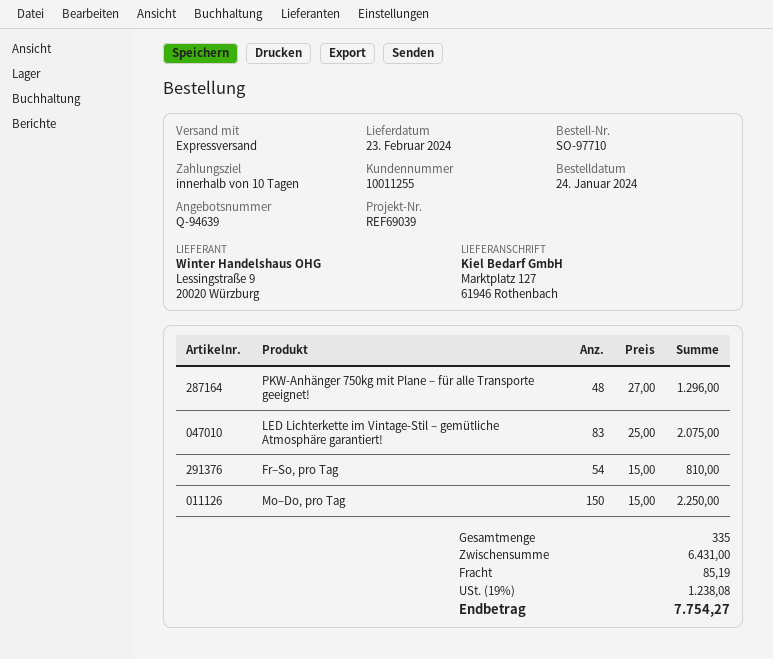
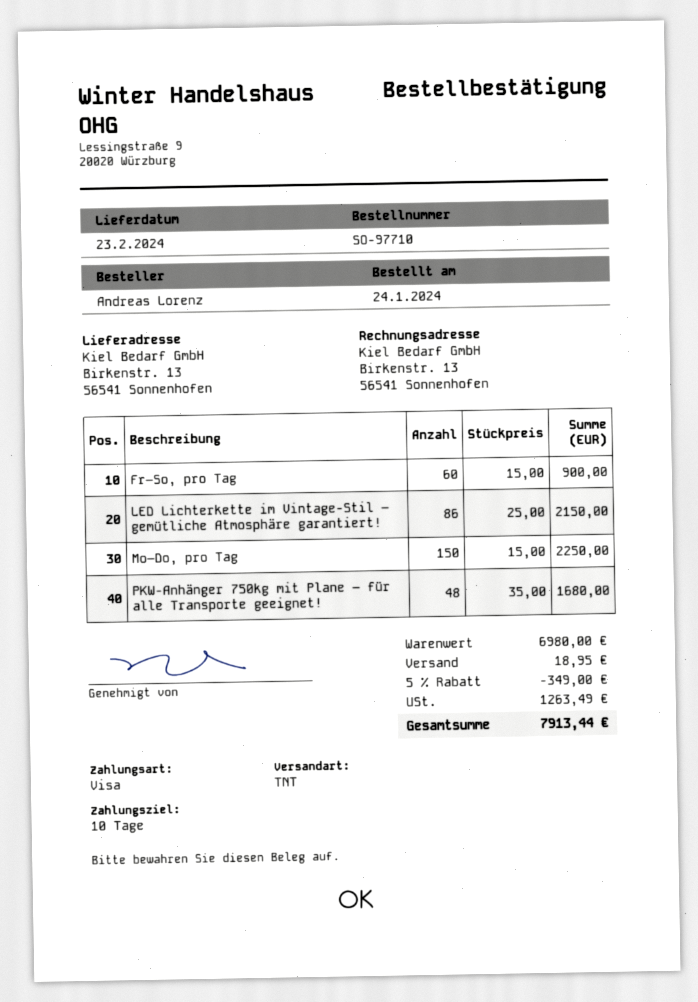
shipping method: express -> TNT
ship to: Marktplatz 127, 61946 Rothenbach -> Birkenstr. 13, 56541 Sonnenhofen
PKW-Anhänger 750kg mit Plane – für alle Transporte geeignet!: 48 x 27.00 = 1296.00 -> 48 x 35.00 = 1680.00
LED Lichterkette im Vintage-Stil – gemütliche Atmosphäre garantiert!: 83 x 25.00 = 2075.00 -> 86 x 25.00 = 2150.00
Fr–So, pro Tag: 54 x 15.00 = 810.00 -> 60 x 15.00 = 900.00
subtotal: 6431.00 -> 6980.00
discount: none -> 5% = 349.00
shipping: 85.19 -> 18.95
tax: 1238.08 -> 1263.49
total: 7754.27 -> 7913.44

